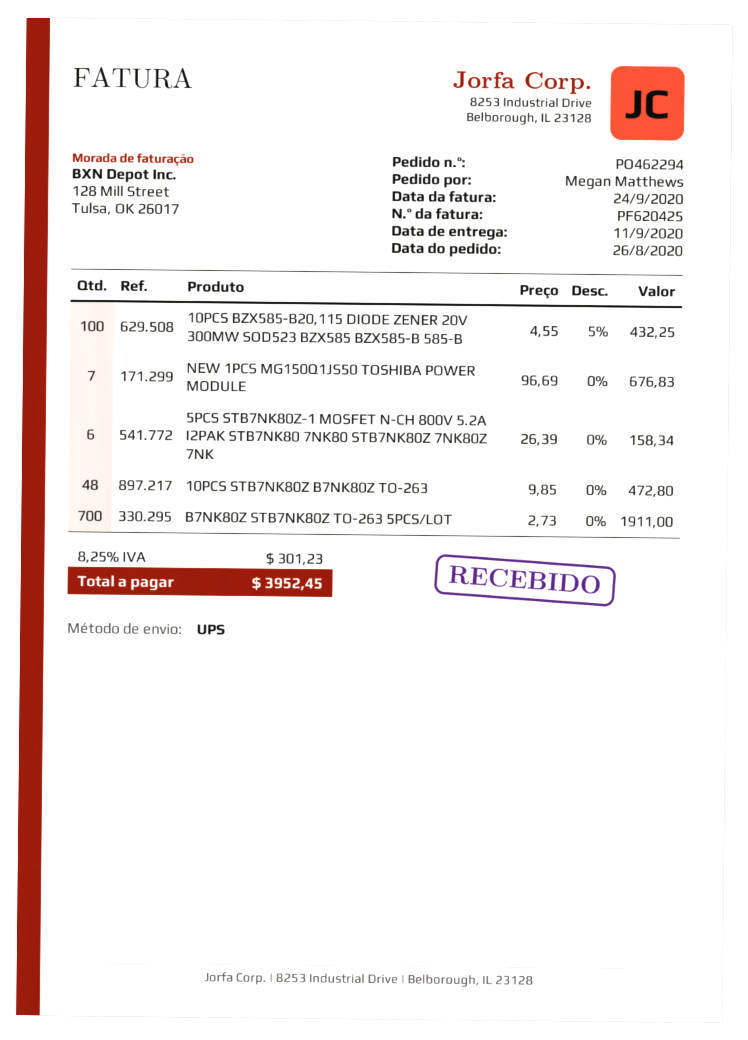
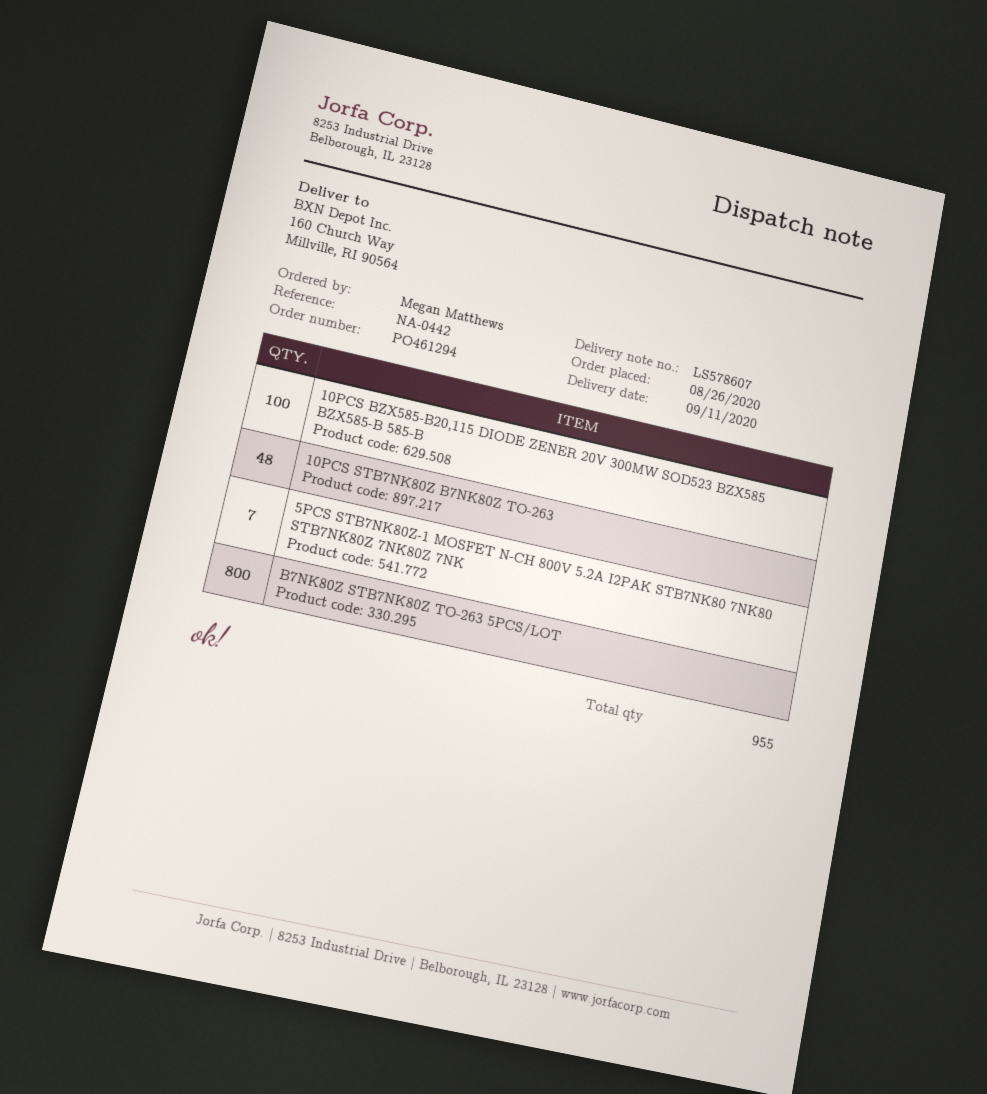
order number: PO462294 -> PO461294
NEW 1PCS MG150Q1JS50 TOSHIBA POWER MODULE: 7 -> none
5PCS STB7NK80Z-1 MOSFET N-CH 800V 5.2A I2PAK STB7NK80 7NK80 STB7NK80Z 7NK80Z 7NK: 6 -> 7
B7NK80Z STB7NK80Z TO-263 5PCS/LOT: 700 -> 800

